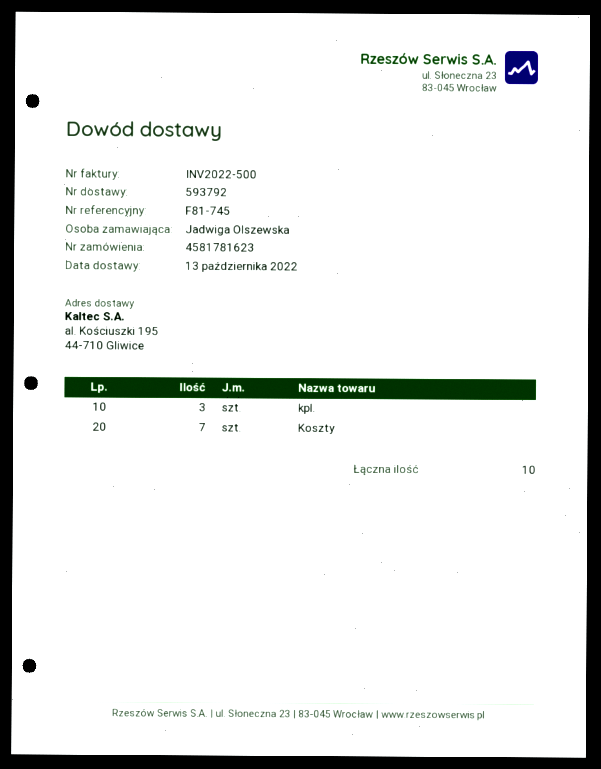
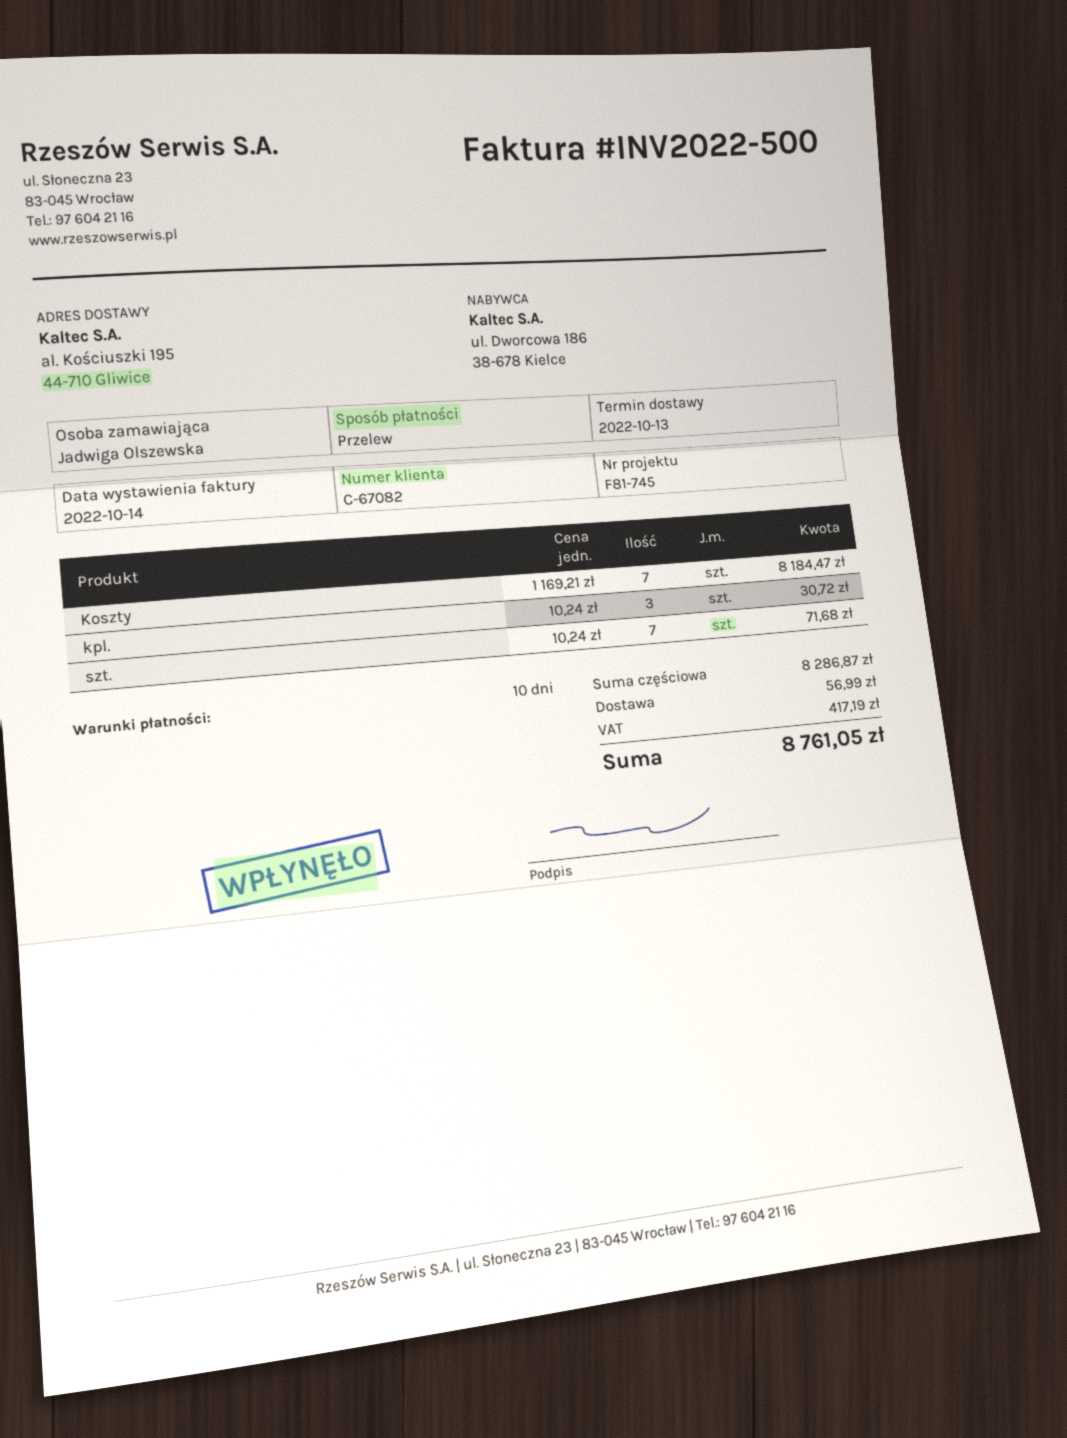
szt.: none -> 7

